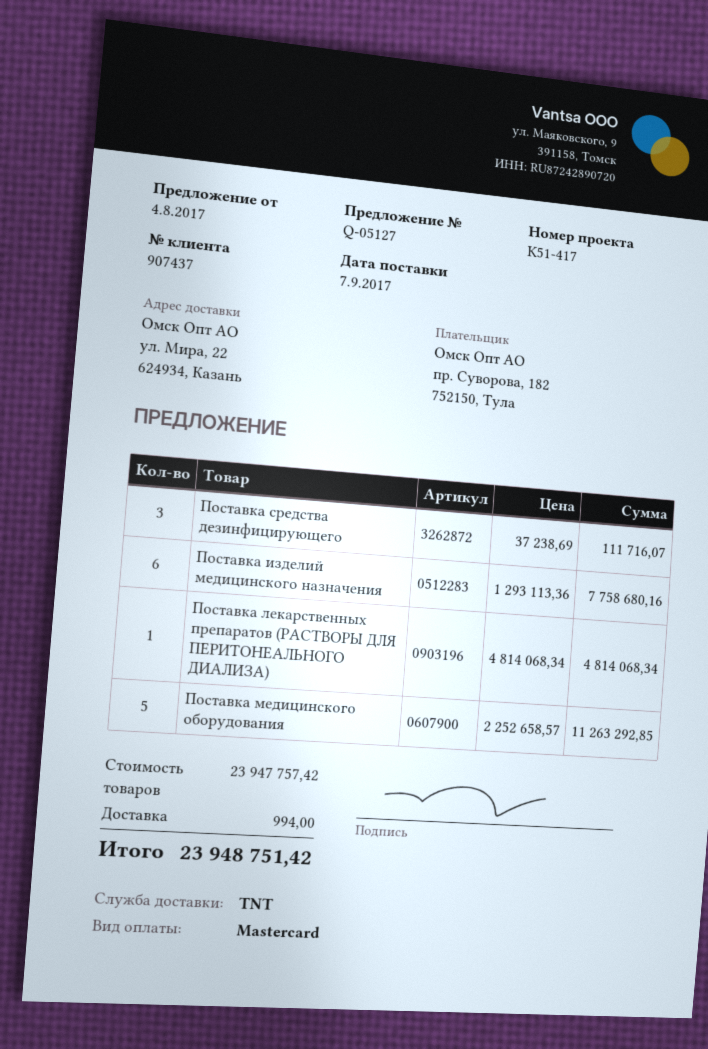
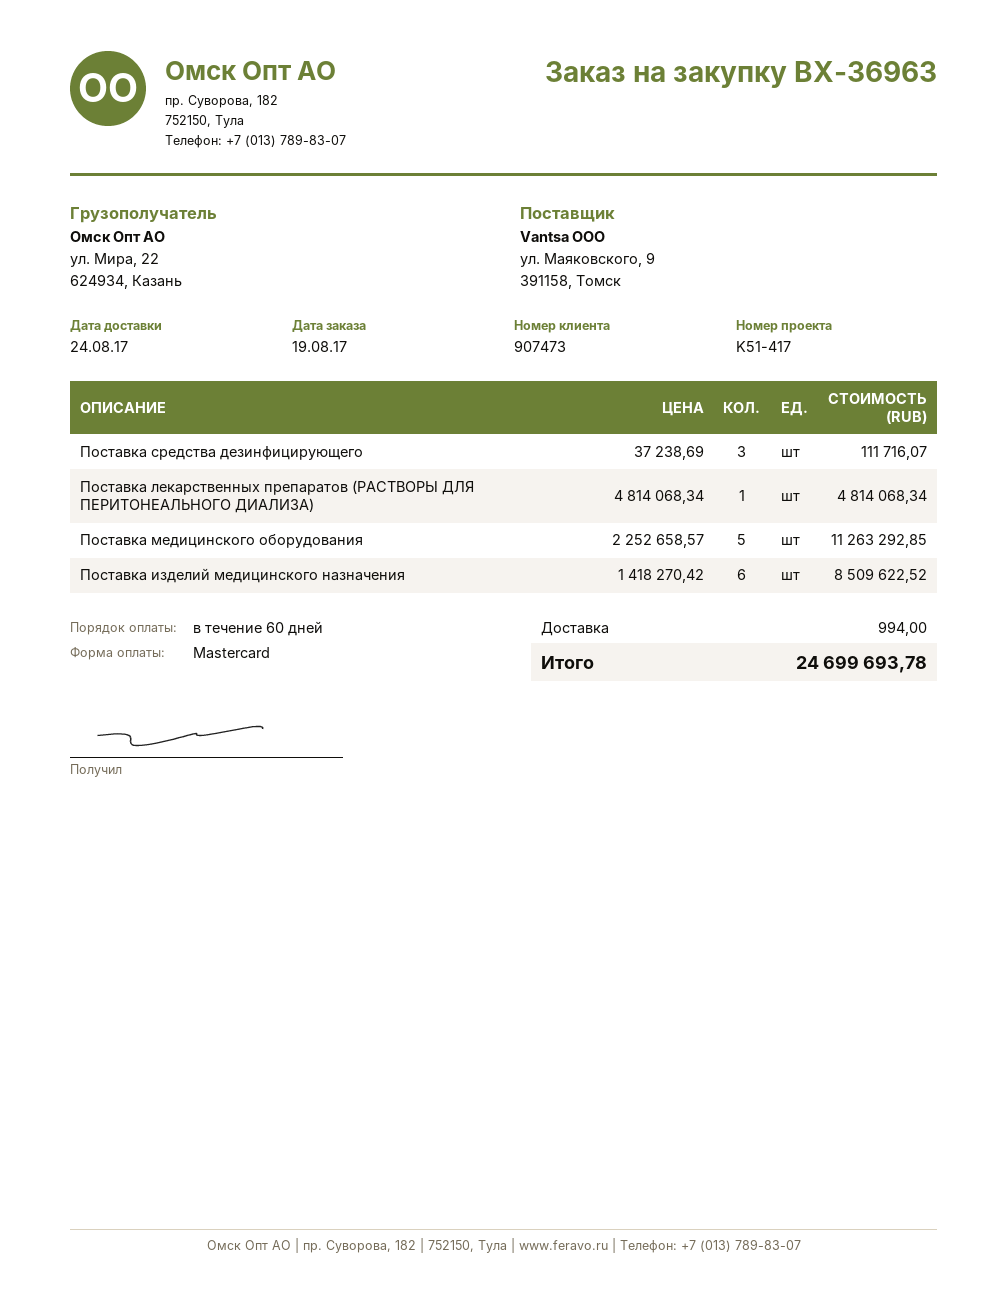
delivery date: 2017-09-07 -> 2017-08-24
customer number: 907437 -> 907473
Поставка изделий медицинского назначения: 6 x 1293113.36 = 7758680.16 -> 6 x 1418270.42 = 8509622.52
total: 23948751.42 -> 24699693.78

